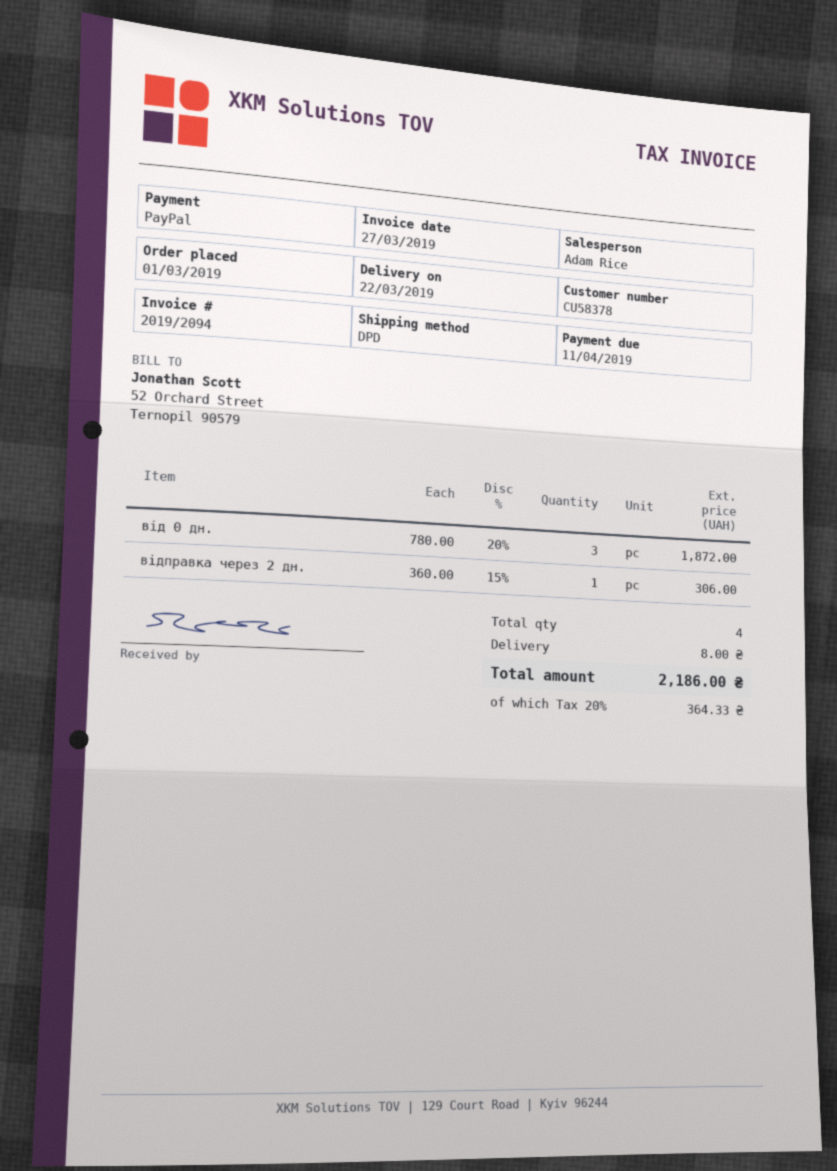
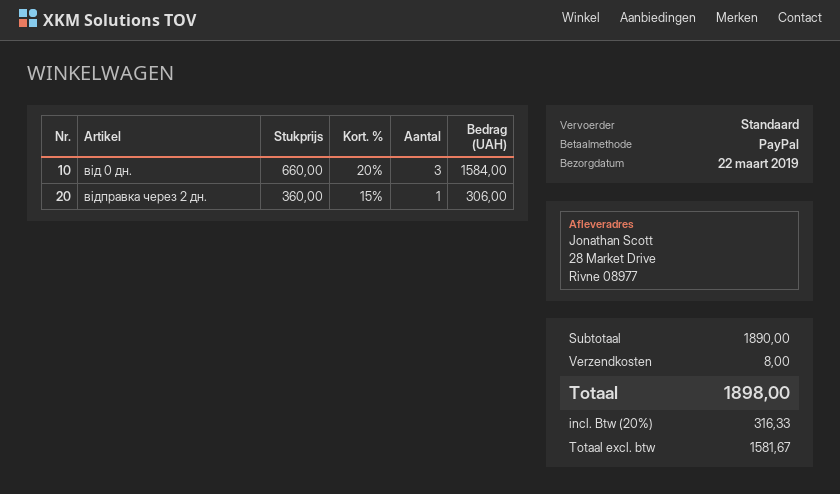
shipping method: DPD -> standard
від 0 дн.: 3 x 780.00 - 20% = 1872.00 -> 3 x 660.00 - 20% = 1584.00
tax: 20% = 364.33 -> 20% = 316.33
total: 2186.00 -> 1898.00

